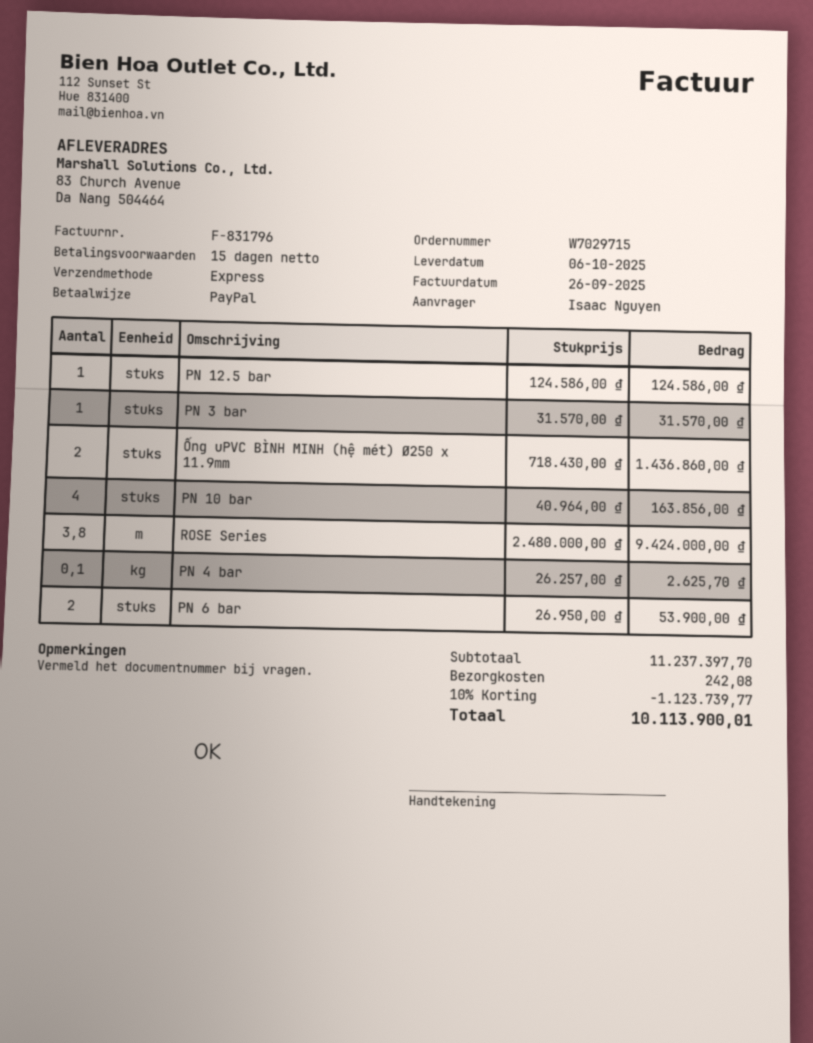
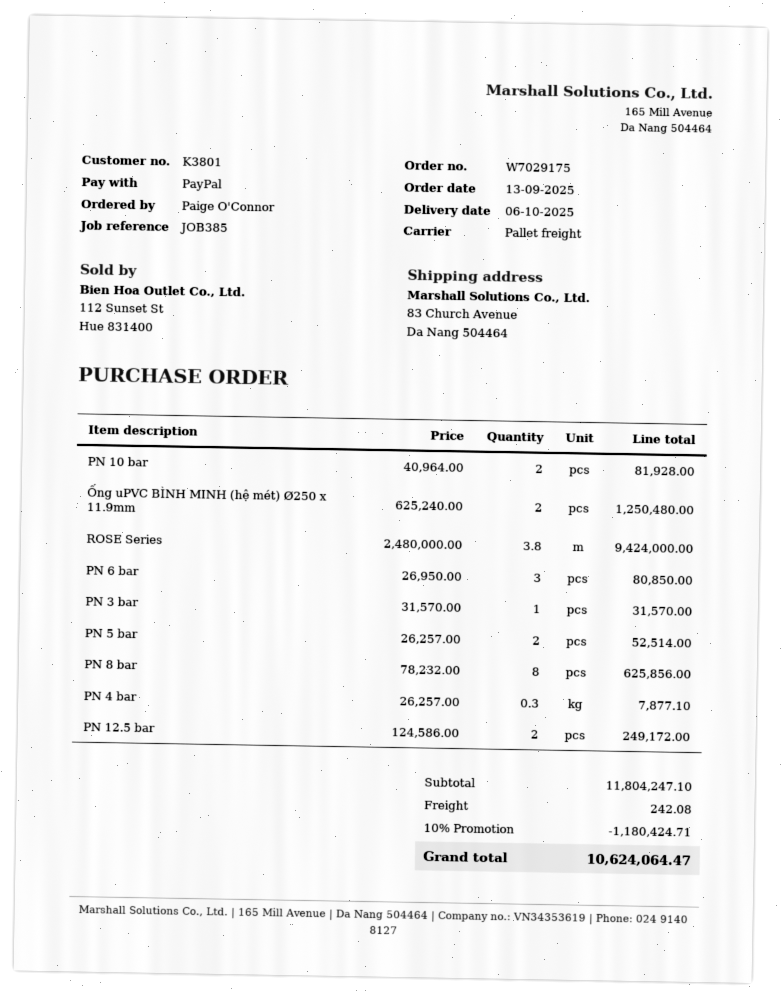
order number: W7029715 -> W7029175
ordered by: Isaac Nguyen -> Paige O'Connor
shipping method: express -> pallet freight
PN 12.5 bar: 1 x 124586.00 = 124586.00 -> 2 x 124586.00 = 249172.00
Ống uPVC BÌNH MINH (hệ mét) Ø250 x 11.9mm: 2 x 718430.00 = 1436860.00 -> 2 x 625240.00 = 1250480.00
PN 10 bar: 4 x 40964.00 = 163856.00 -> 2 x 40964.00 = 81928.00
PN 4 bar: 0.1 x 26257.00 = 2625.70 -> 0.3 x 26257.00 = 7877.10
PN 6 bar: 2 x 26950.00 = 53900.00 -> 3 x 26950.00 = 80850.00
PN 5 bar: none -> 2 x 26257.00 = 52514.00
PN 8 bar: none -> 8 x 78232.00 = 625856.00
subtotal: 11237397.70 -> 11804247.10
discount: 10% = 1123739.77 -> 10% = 1180424.71
total: 10113900.01 -> 10624064.47

